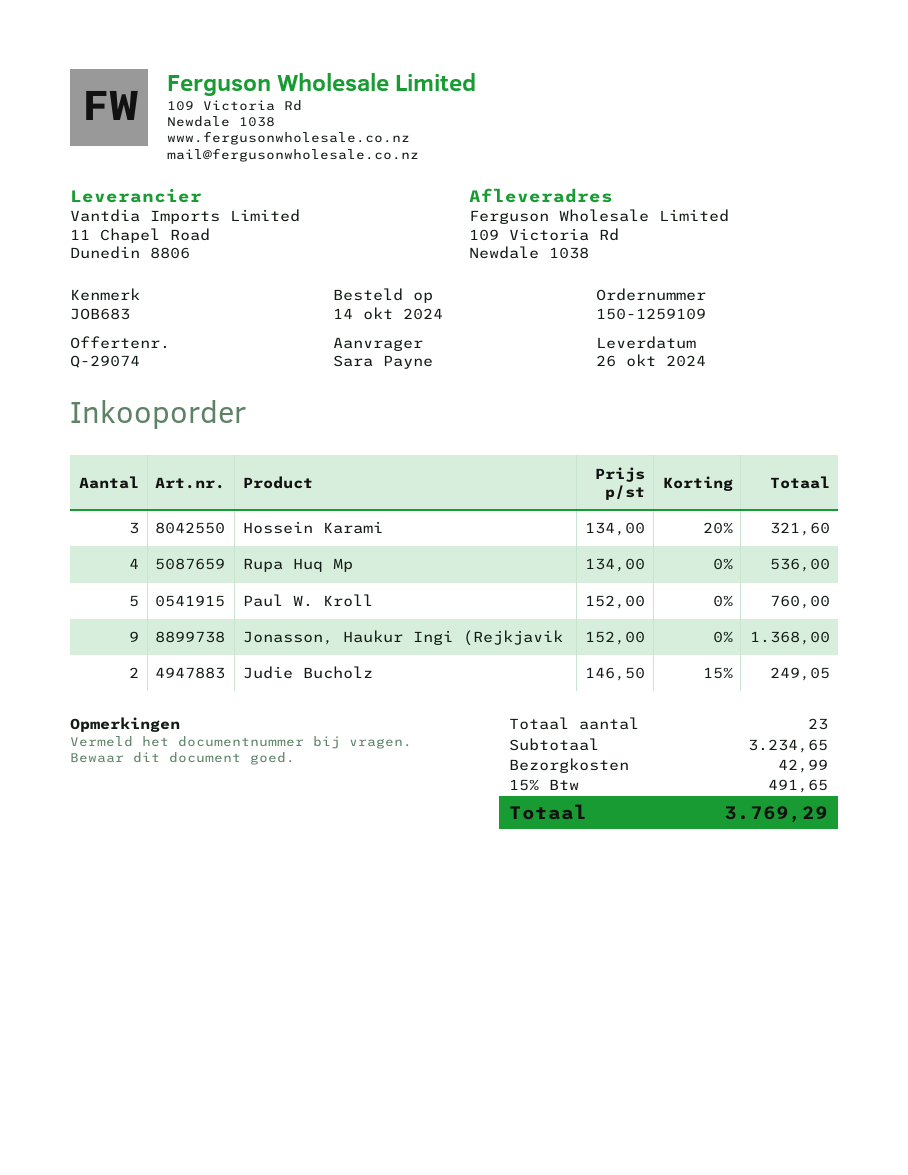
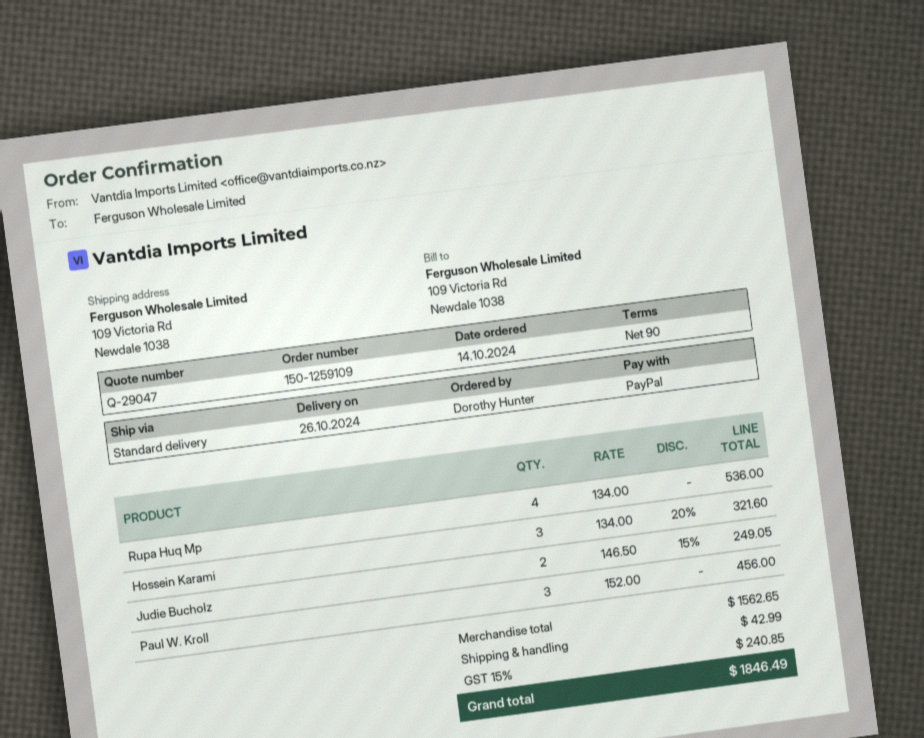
quote number: Q-29074 -> Q-29047
ordered by: Sara Payne -> Dorothy Hunter
Paul W. Kroll: 5 x 152.00 = 760.00 -> 3 x 152.00 = 456.00
Jonasson, Haukur Ingi (Rejkjavik: 9 x 152.00 = 1368.00 -> none
subtotal: 3234.65 -> 1562.65
tax: 15% = 491.65 -> 15% = 240.85
total: 3769.29 -> 1846.49

